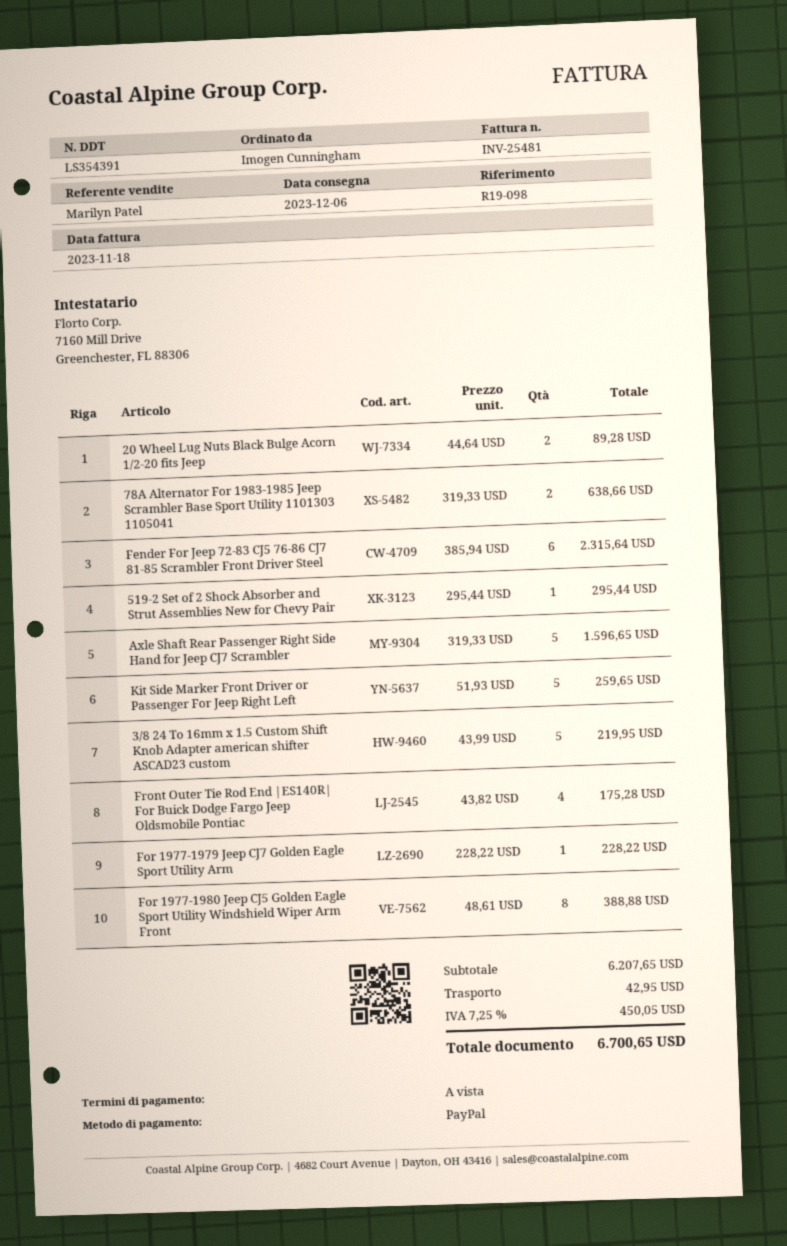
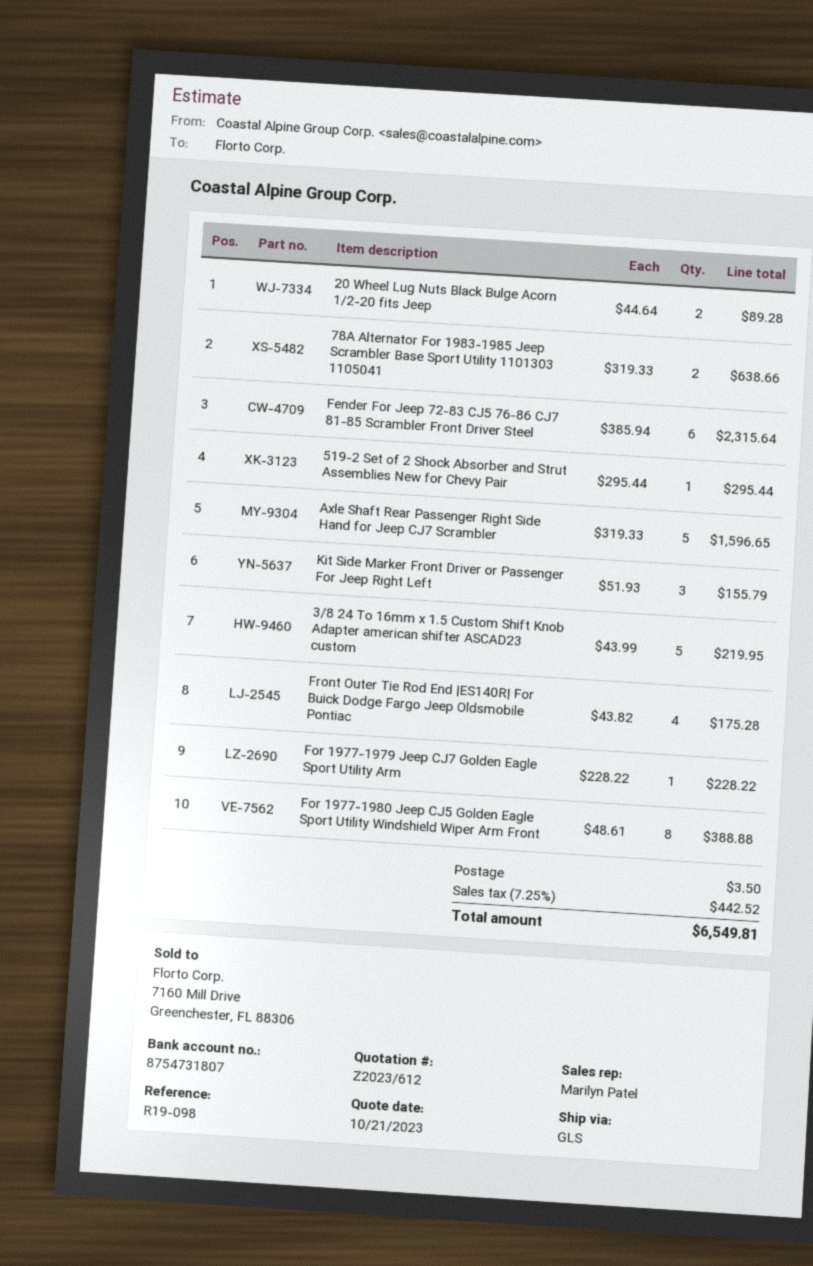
Kit Side Marker Front Driver or Passenger For Jeep Right Left: 5 x 51.93 = 259.65 -> 3 x 51.93 = 155.79
shipping: 42.95 -> 3.50
tax: 7.25% = 450.05 -> 7.25% = 442.52
total: 6700.65 -> 6549.81

